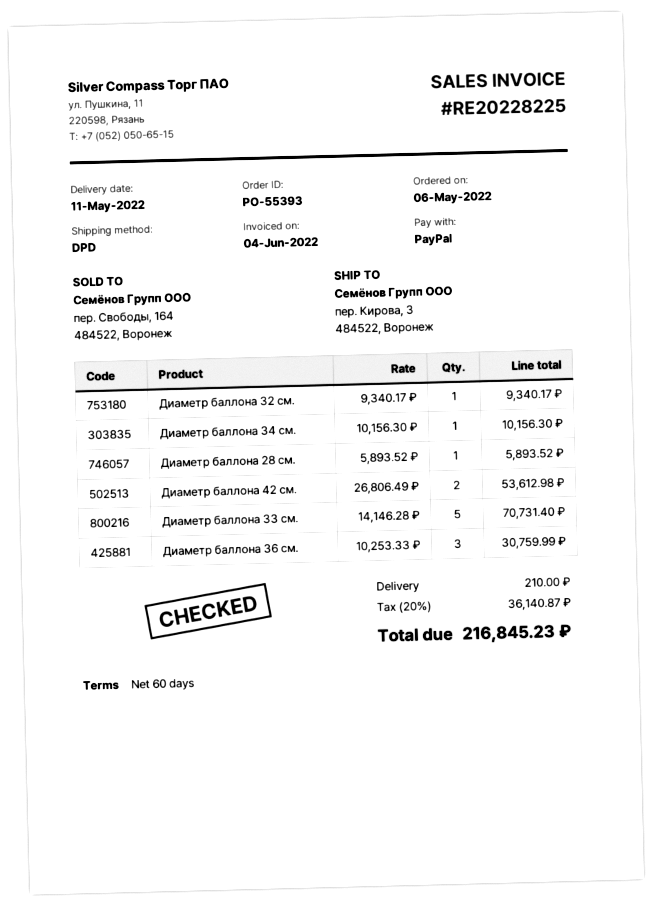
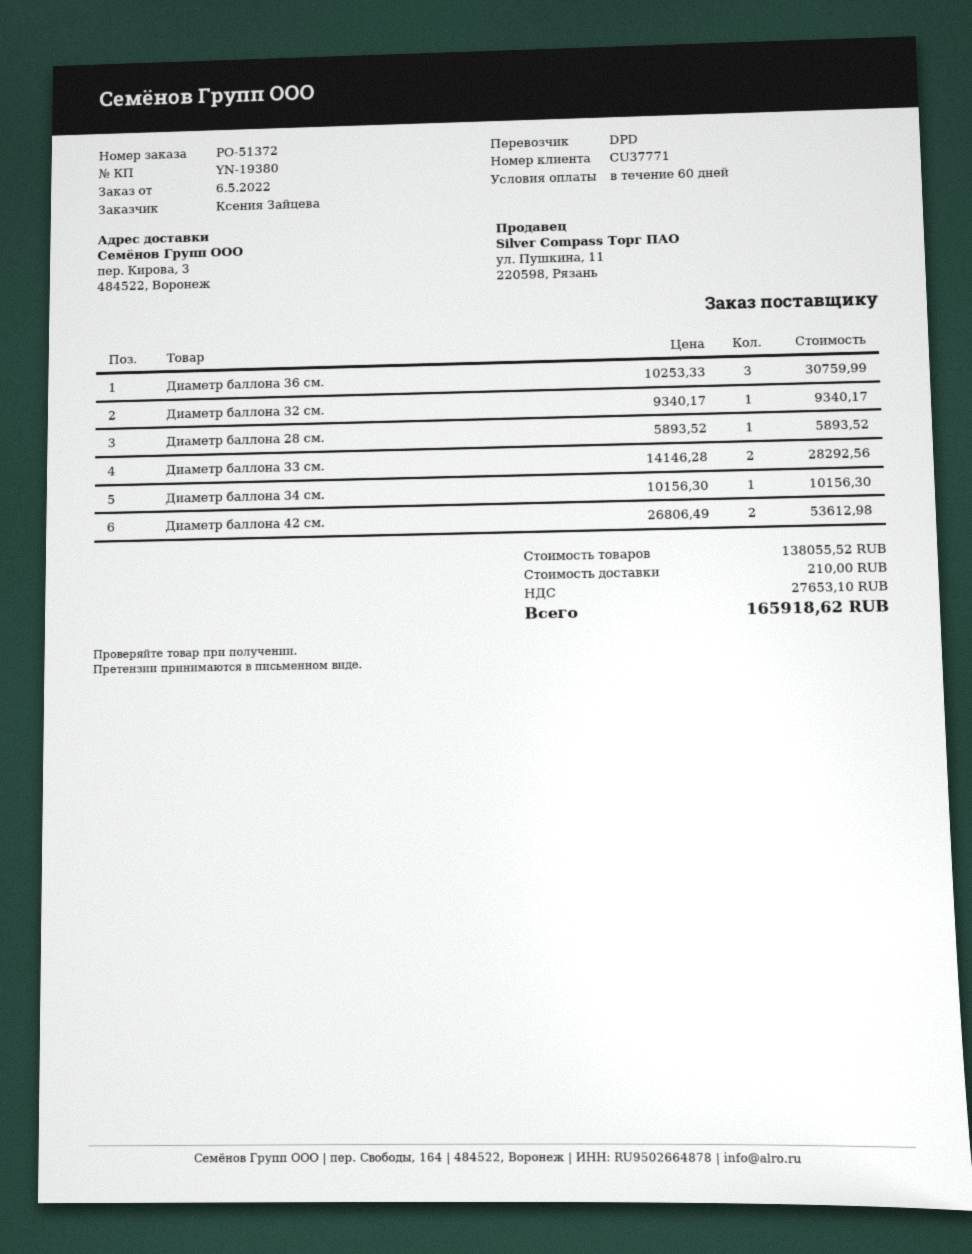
order number: PO-55393 -> PO-51372
Диаметр баллона 33 см.: 5 x 14146.28 = 70731.40 -> 2 x 14146.28 = 28292.56
tax: 36140.87 -> 27653.10
total: 216845.23 -> 165918.62

